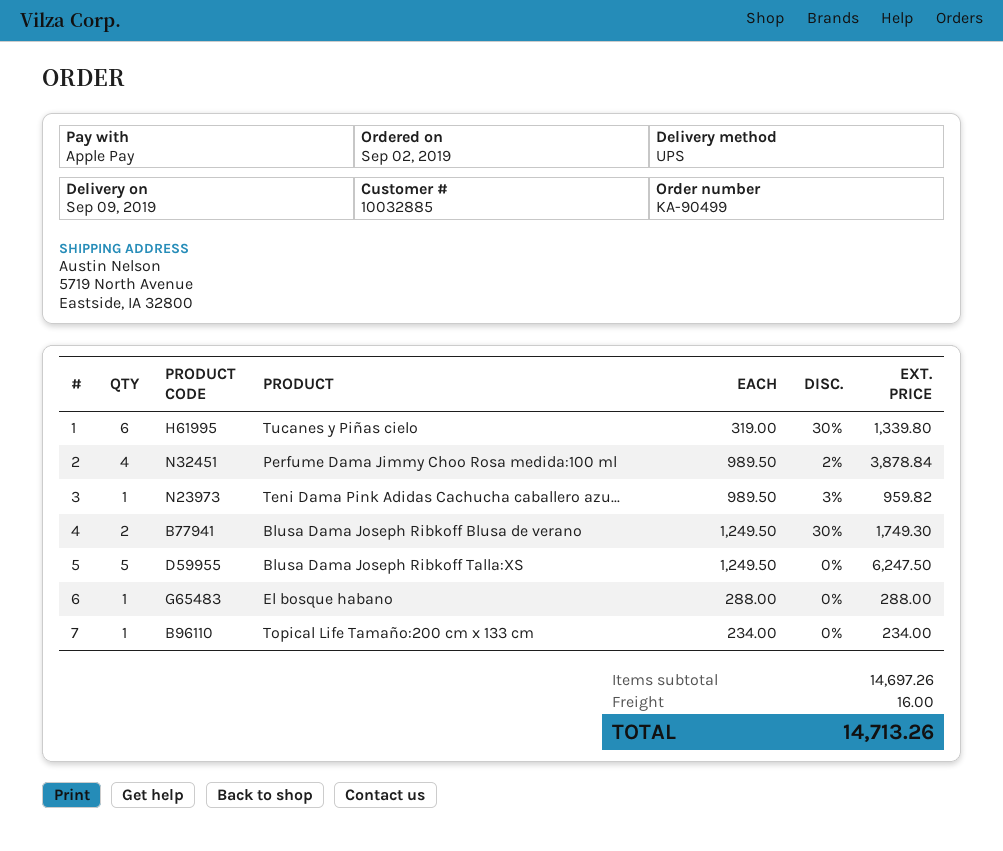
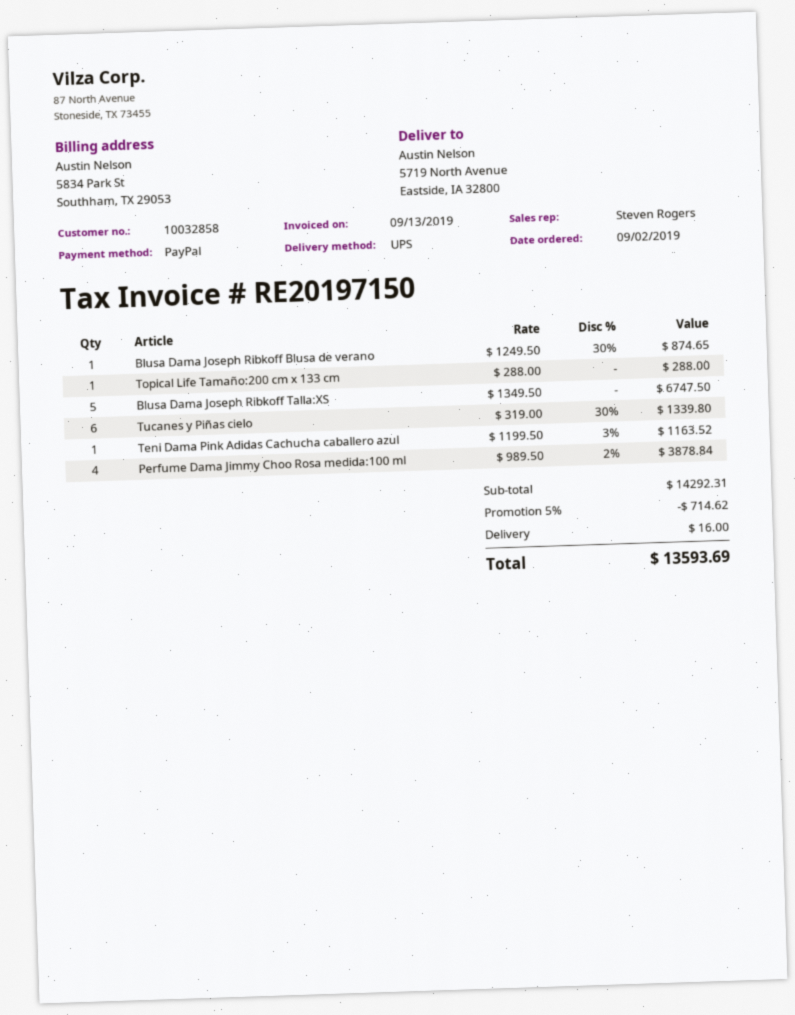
customer number: 10032885 -> 10032858
payment method: Apple Pay -> PayPal
Teni Dama Pink Adidas Cachucha caballero azu...: 1 x 989.50 - 3% = 959.82 -> 1 x 1199.50 - 3% = 1163.52
Blusa Dama Joseph Ribkoff Blusa de verano: 2 x 1249.50 - 30% = 1749.30 -> 1 x 1249.50 - 30% = 874.65
Blusa Dama Joseph Ribkoff Talla:XS: 5 x 1249.50 = 6247.50 -> 5 x 1349.50 = 6747.50
El bosque habano: 1 x 288.00 = 288.00 -> none
Topical Life Tamaño:200 cm x 133 cm: 1 x 234.00 = 234.00 -> 1 x 288.00 = 288.00
subtotal: 14697.26 -> 14292.31
discount: none -> 5% = 714.62
total: 14713.26 -> 13593.69

